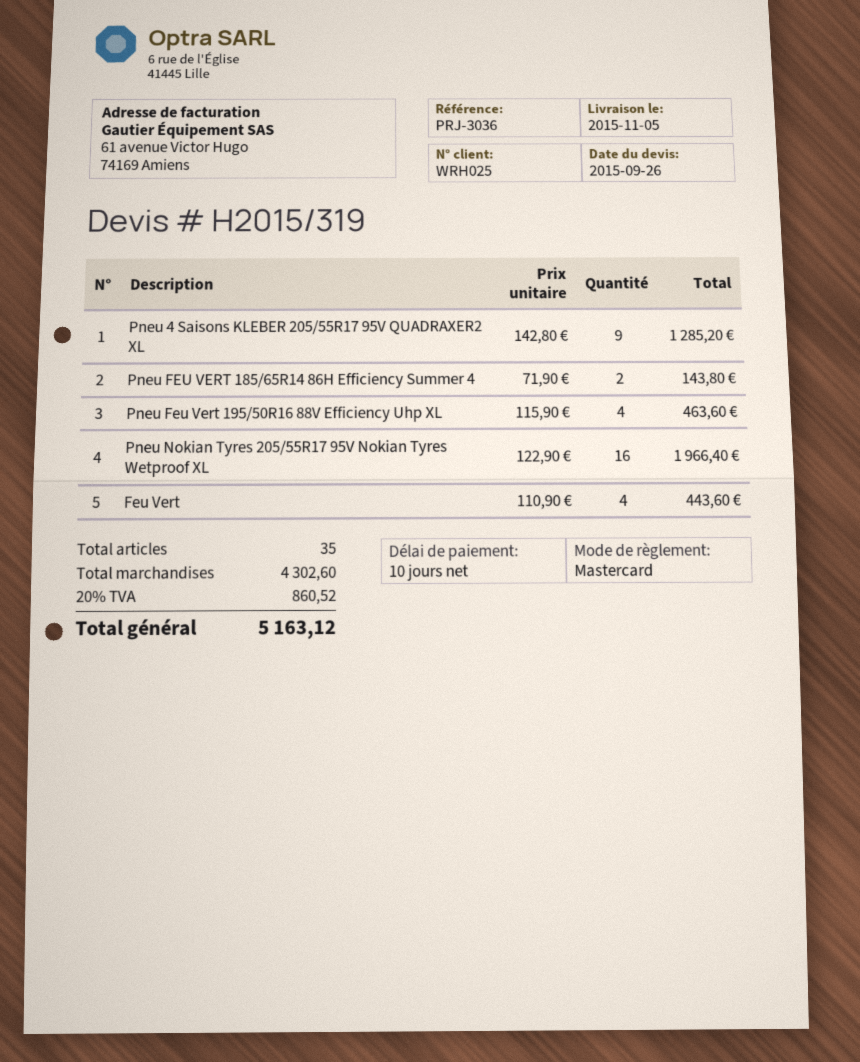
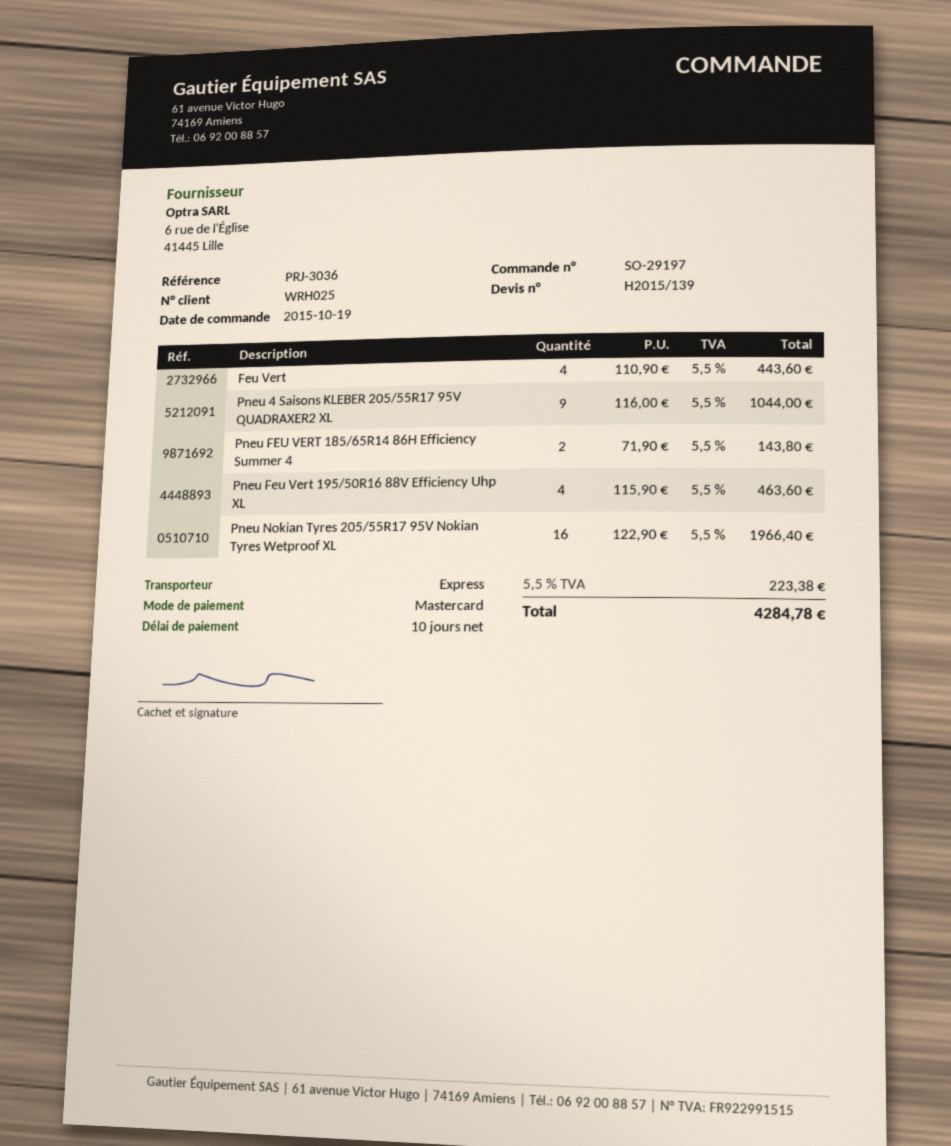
quote number: H2015/319 -> H2015/139
Pneu 4 Saisons KLEBER 205/55R17 95V QUADRAXER2 XL: 9 x 142.80 = 1285.20 -> 9 x 116.00 = 1044.00
tax: 20% = 860.52 -> 5.5% = 223.38
total: 5163.12 -> 4284.78

